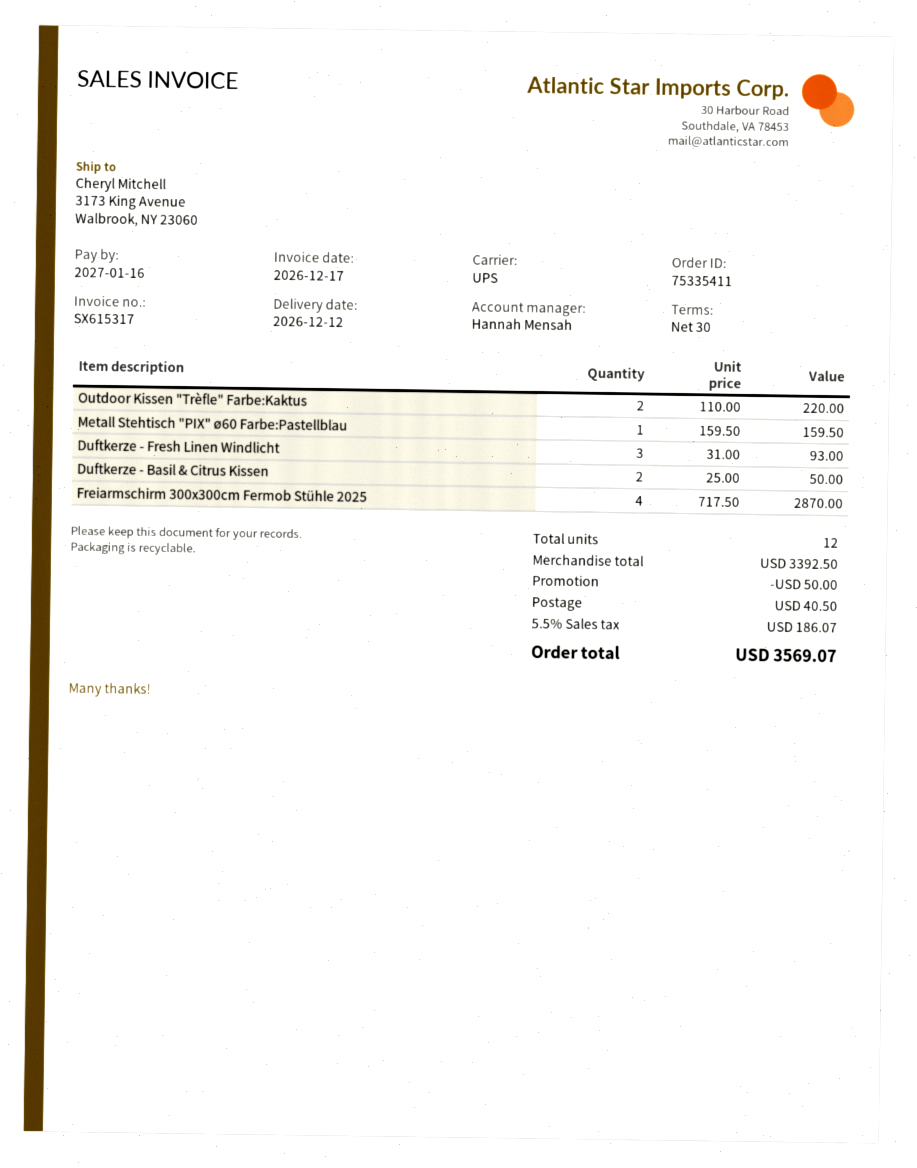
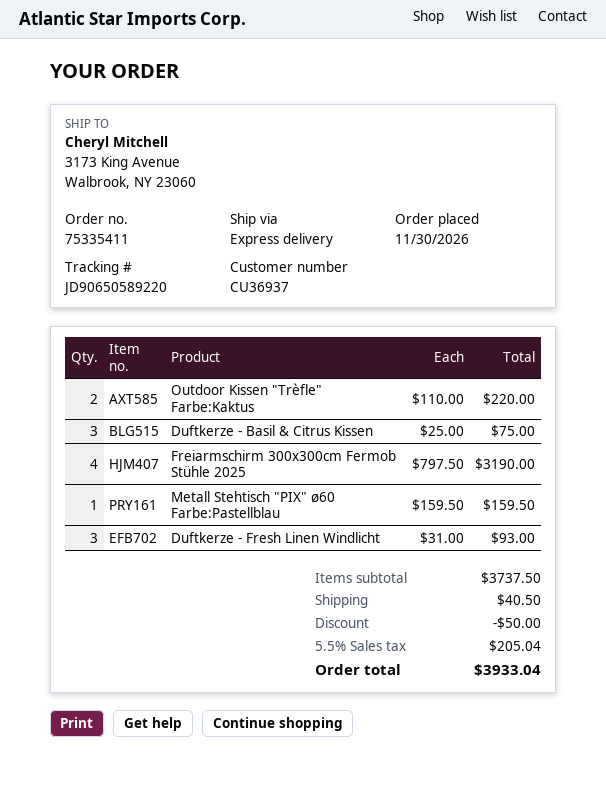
shipping method: UPS -> express
Duftkerze - Basil & Citrus Kissen: 2 x 25.00 = 50.00 -> 3 x 25.00 = 75.00
Freiarmschirm 300x300cm Fermob Stühle 2025: 4 x 717.50 = 2870.00 -> 4 x 797.50 = 3190.00
subtotal: 3392.50 -> 3737.50
tax: 5.5% = 186.07 -> 5.5% = 205.04
total: 3569.07 -> 3933.04

